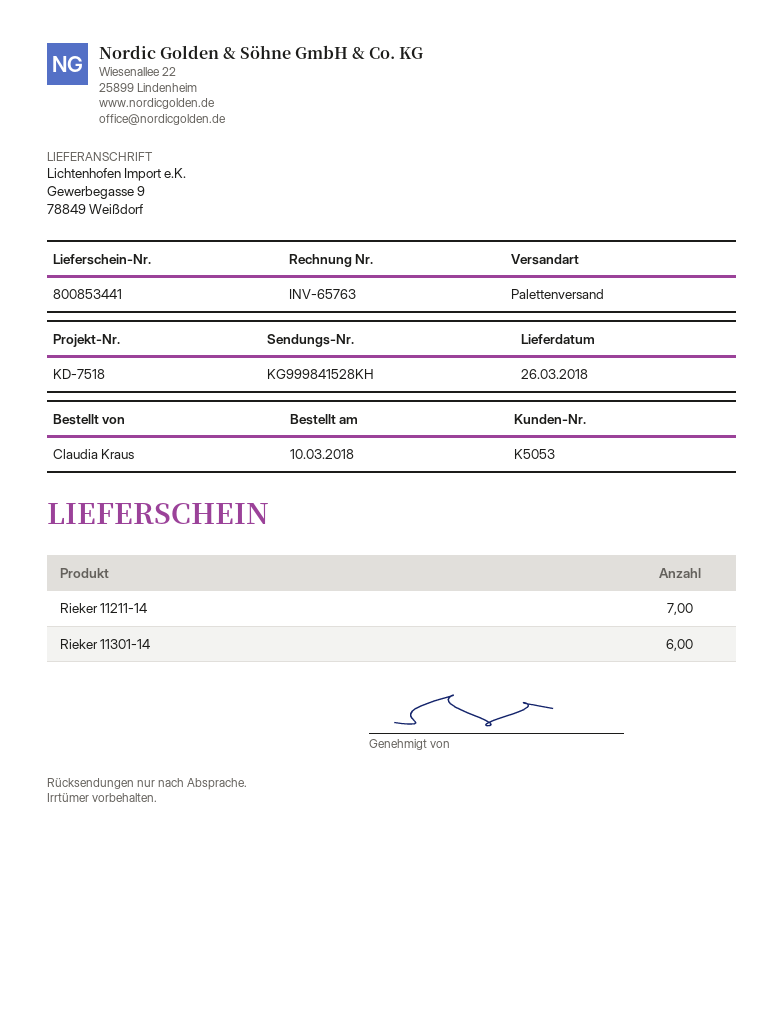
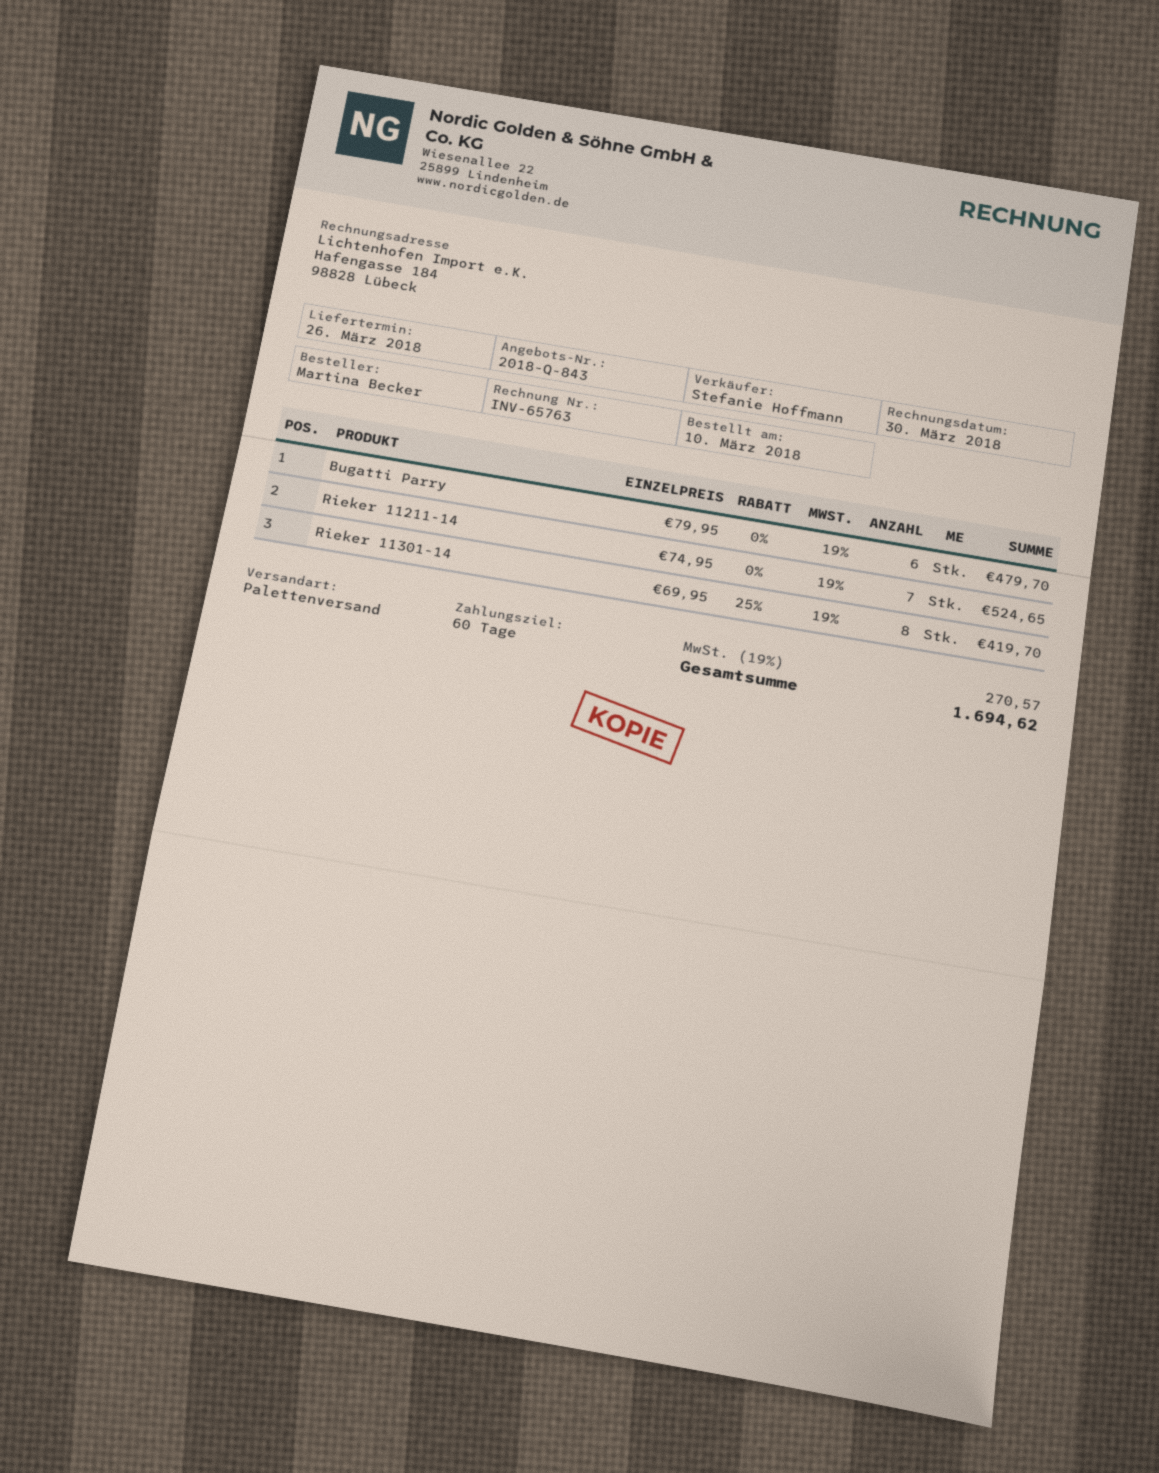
ordered by: Claudia Kraus -> Martina Becker
Rieker 11301-14: 6 -> 8
Bugatti Parry: none -> 6

